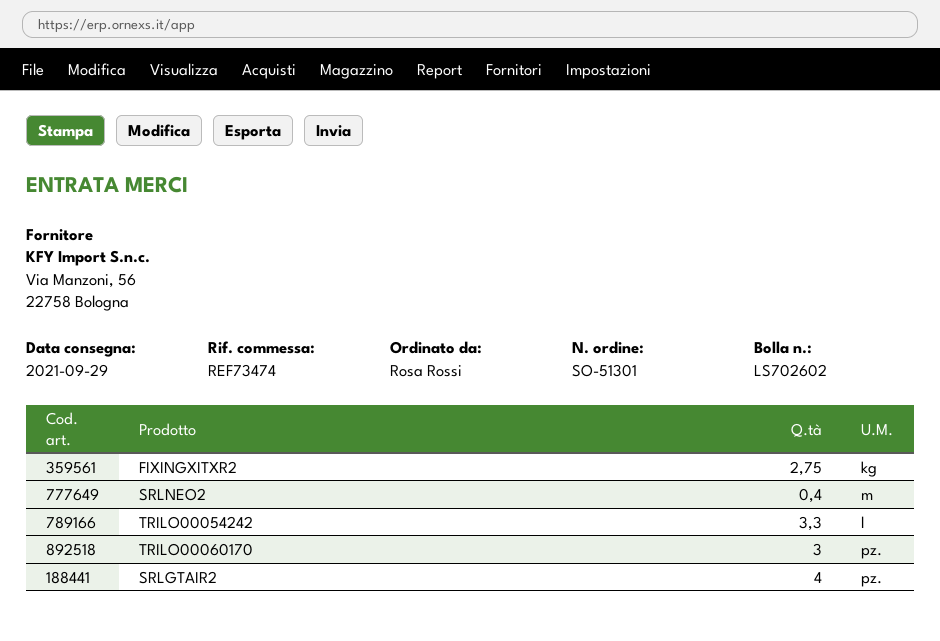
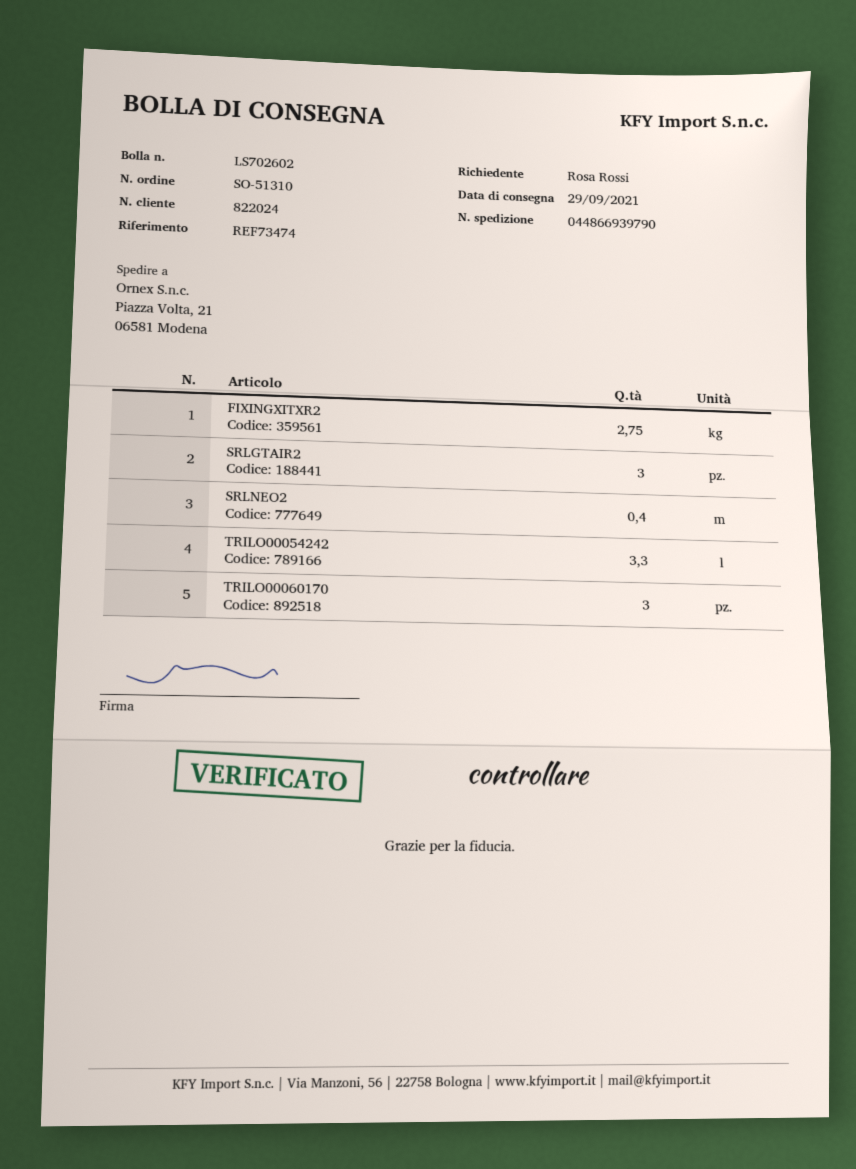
order number: SO-51301 -> SO-51310
SRLGTAIR2: 4 -> 3

